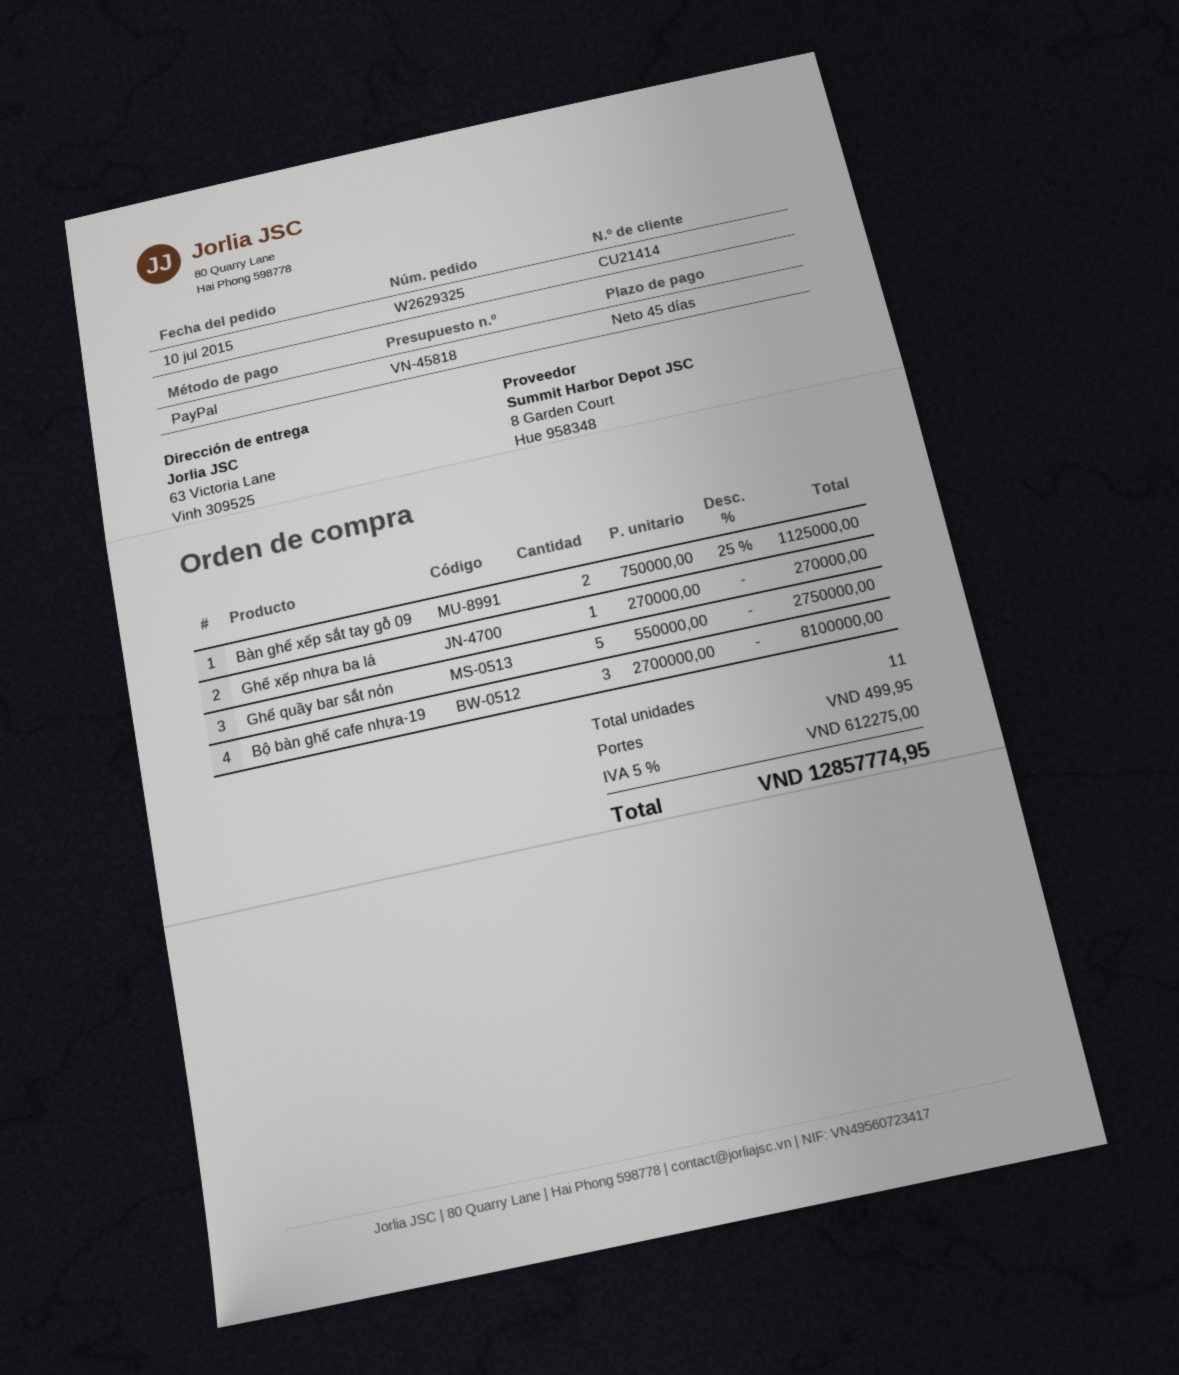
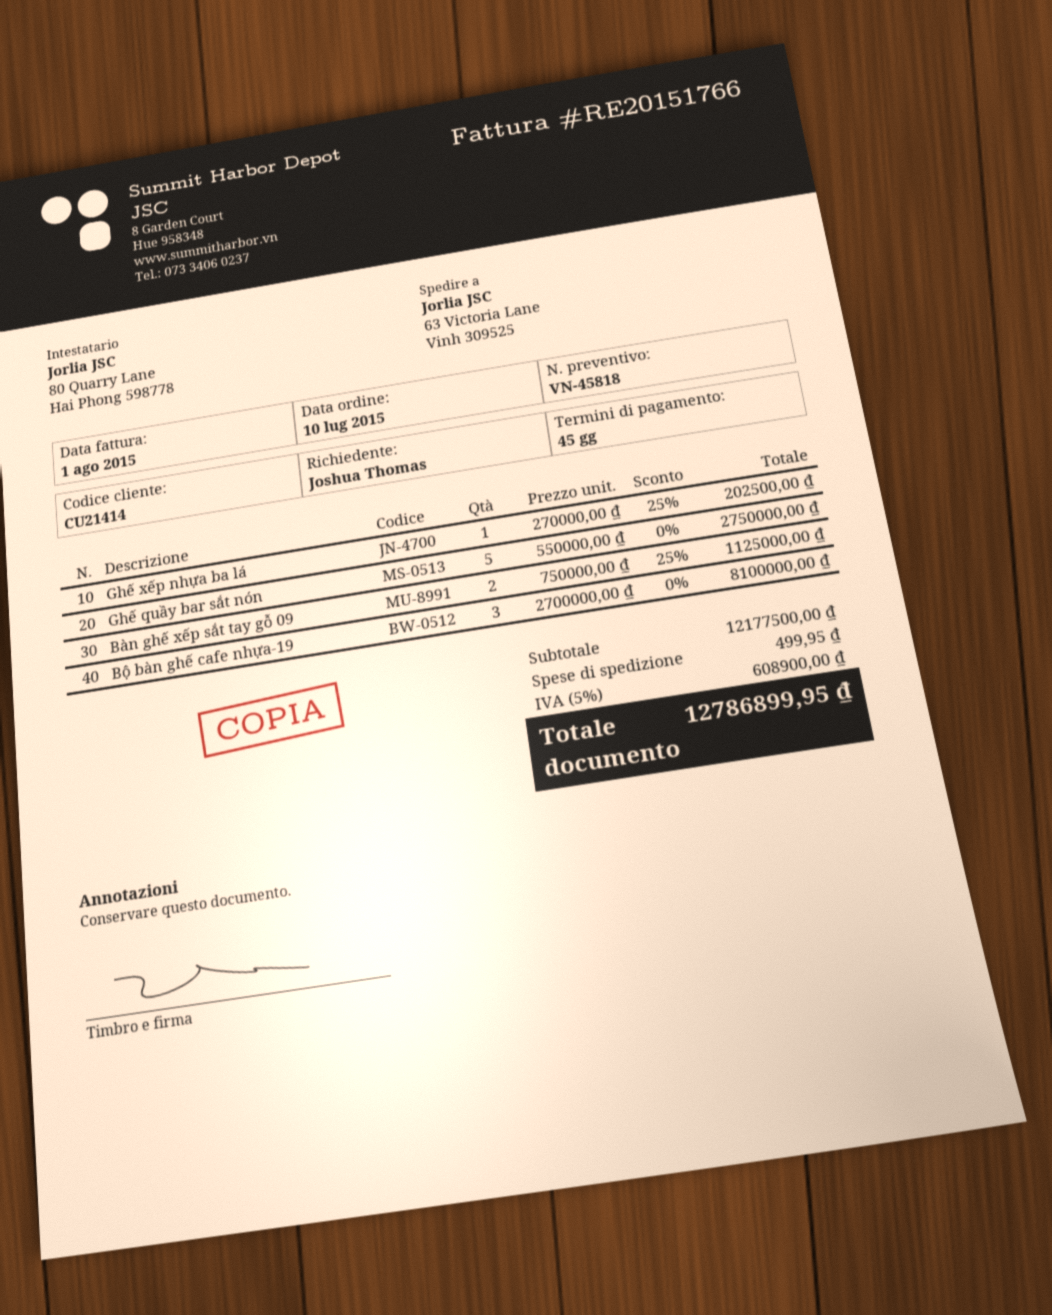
Ghế xếp nhựa ba lá: 1 x 270000.00 = 270000.00 -> 1 x 270000.00 - 25% = 202500.00
tax: 5% = 612275.00 -> 5% = 608900.00
total: 12857774.95 -> 12786899.95

